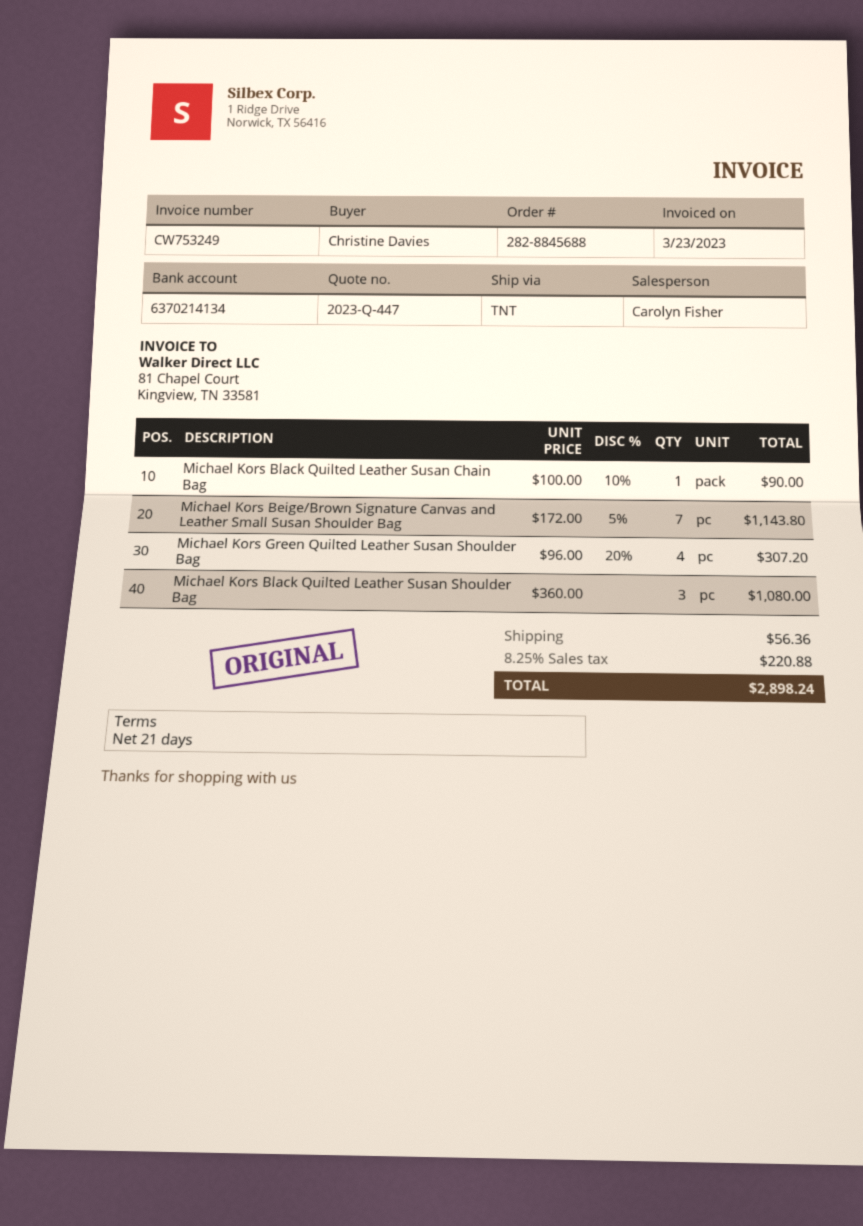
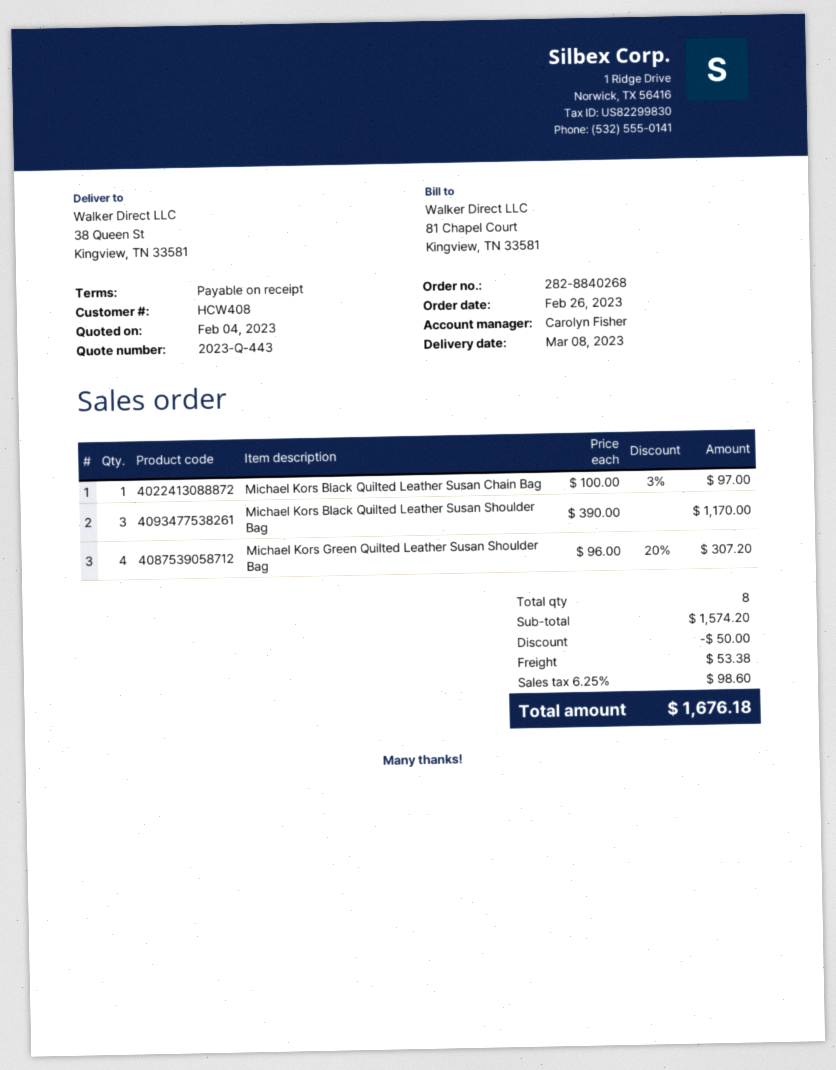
quote number: 2023-Q-447 -> 2023-Q-443
order number: 282-8845688 -> 282-8840268
payment terms: 21 days -> on receipt
Michael Kors Black Quilted Leather Susan Chain Bag: 1 x 100.00 - 10% = 90.00 -> 1 x 100.00 - 3% = 97.00
Michael Kors Beige/Brown Signature Canvas and Leather Small Susan Shoulder Bag: 7 x 172.00 - 5% = 1143.80 -> none
Michael Kors Black Quilted Leather Susan Shoulder Bag: 3 x 360.00 = 1080.00 -> 3 x 390.00 = 1170.00
discount: none -> 50.00
shipping: 56.36 -> 53.38
tax: 8.25% = 220.88 -> 6.25% = 98.60
total: 2898.24 -> 1676.18

